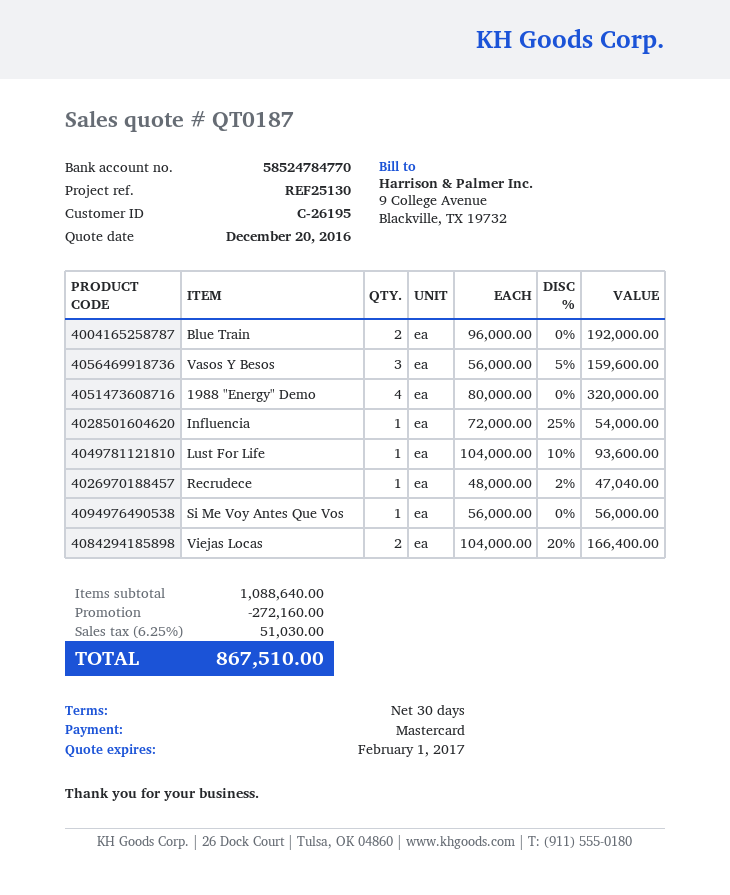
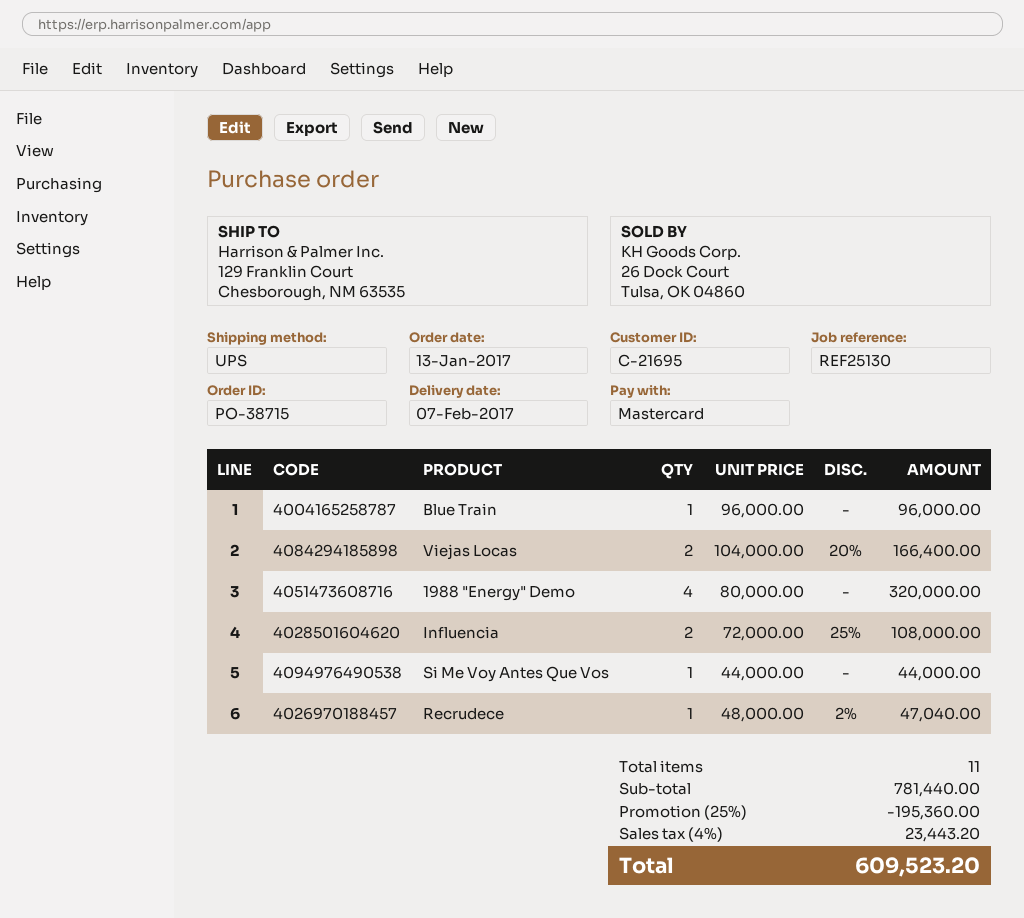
customer number: C-26195 -> C-21695
Blue Train: 2 x 96000.00 = 192000.00 -> 1 x 96000.00 = 96000.00
Vasos Y Besos: 3 x 56000.00 - 5% = 159600.00 -> none
Influencia: 1 x 72000.00 - 25% = 54000.00 -> 2 x 72000.00 - 25% = 108000.00
Lust For Life: 1 x 104000.00 - 10% = 93600.00 -> none
Si Me Voy Antes Que Vos: 1 x 56000.00 = 56000.00 -> 1 x 44000.00 = 44000.00
subtotal: 1088640.00 -> 781440.00
discount: 272160.00 -> 195360.00
tax: 6.25% = 51030.00 -> 4% = 23443.20
total: 867510.00 -> 609523.20

